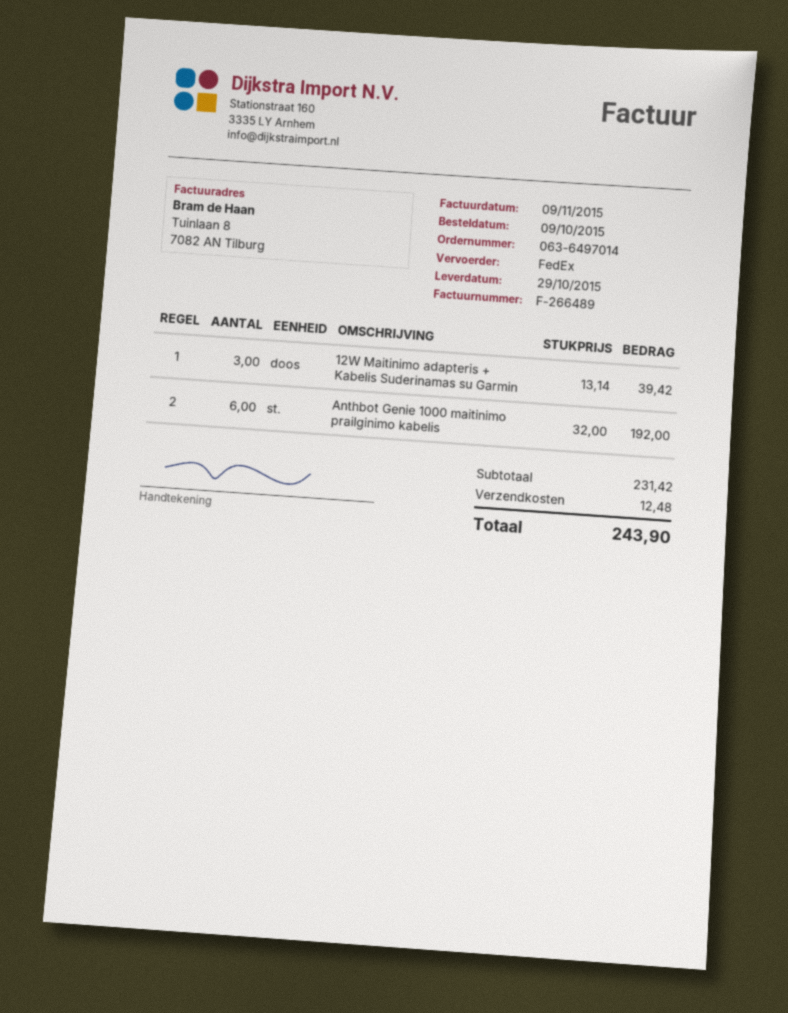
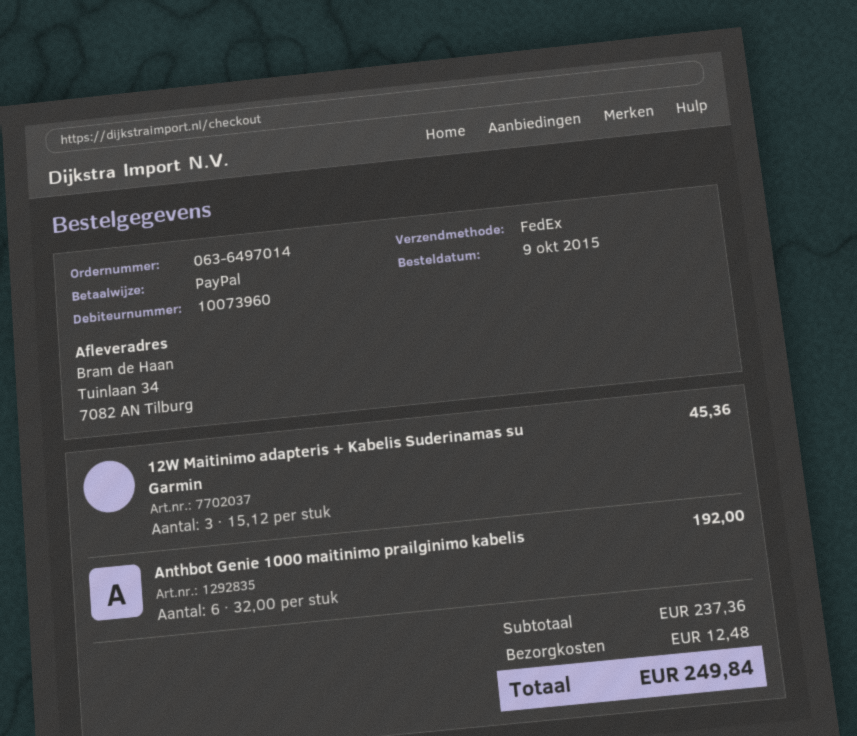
12W Maitinimo adapteris + Kabelis Suderinamas su Garmin: 3 x 13.14 = 39.42 -> 3 x 15.12 = 45.36
subtotal: 231.42 -> 237.36
total: 243.90 -> 249.84

